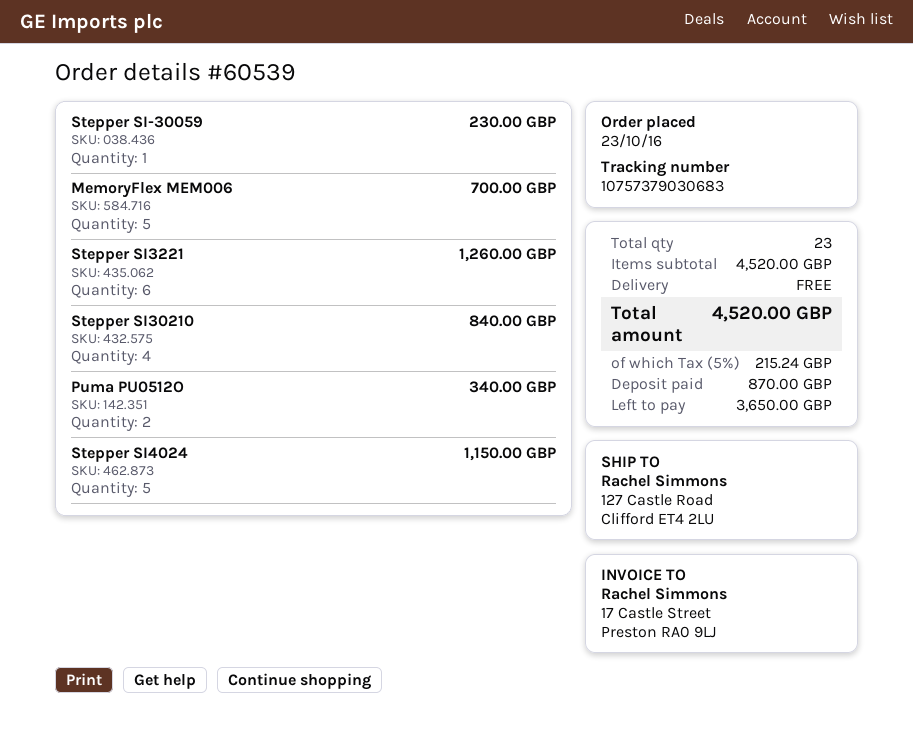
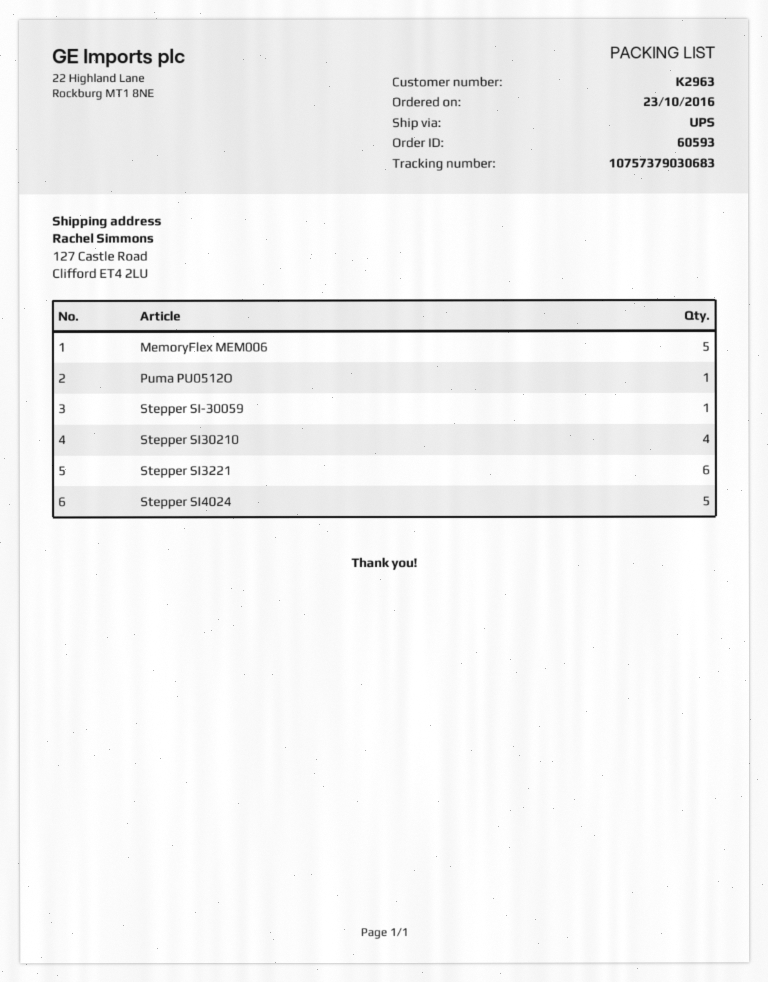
order number: 60539 -> 60593
Puma PU0512O: 2 -> 1

